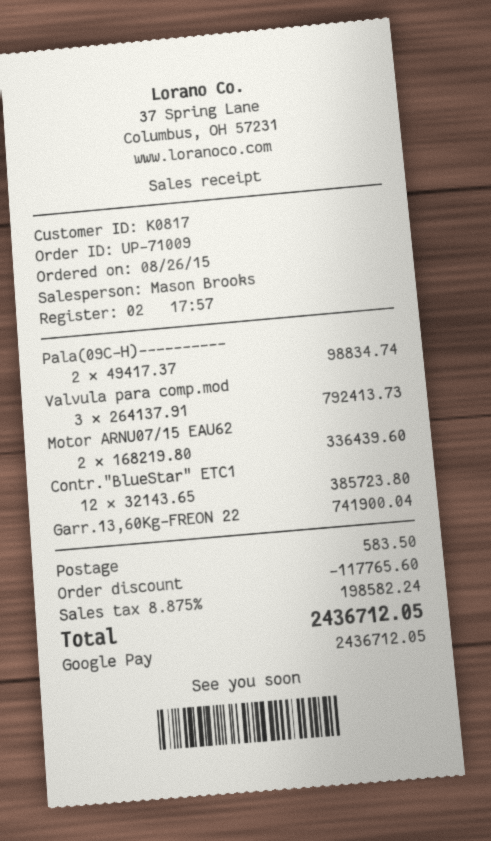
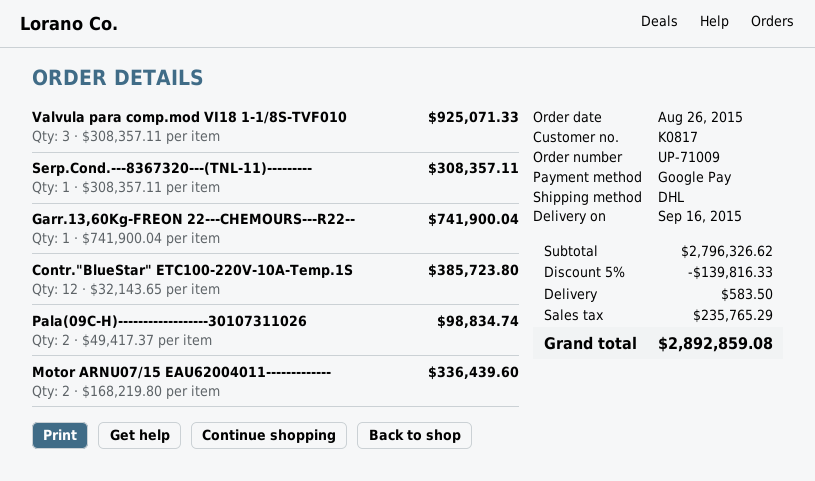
Valvula para comp.mod: 3 x 264137.91 = 792413.73 -> 3 x 308357.11 = 925071.33
Serp.Cond.---8367320---(TNL-11)---------: none -> 1 x 308357.11 = 308357.11
discount: 117765.60 -> 139816.33
tax: 198582.24 -> 235765.29
total: 2436712.05 -> 2892859.08

